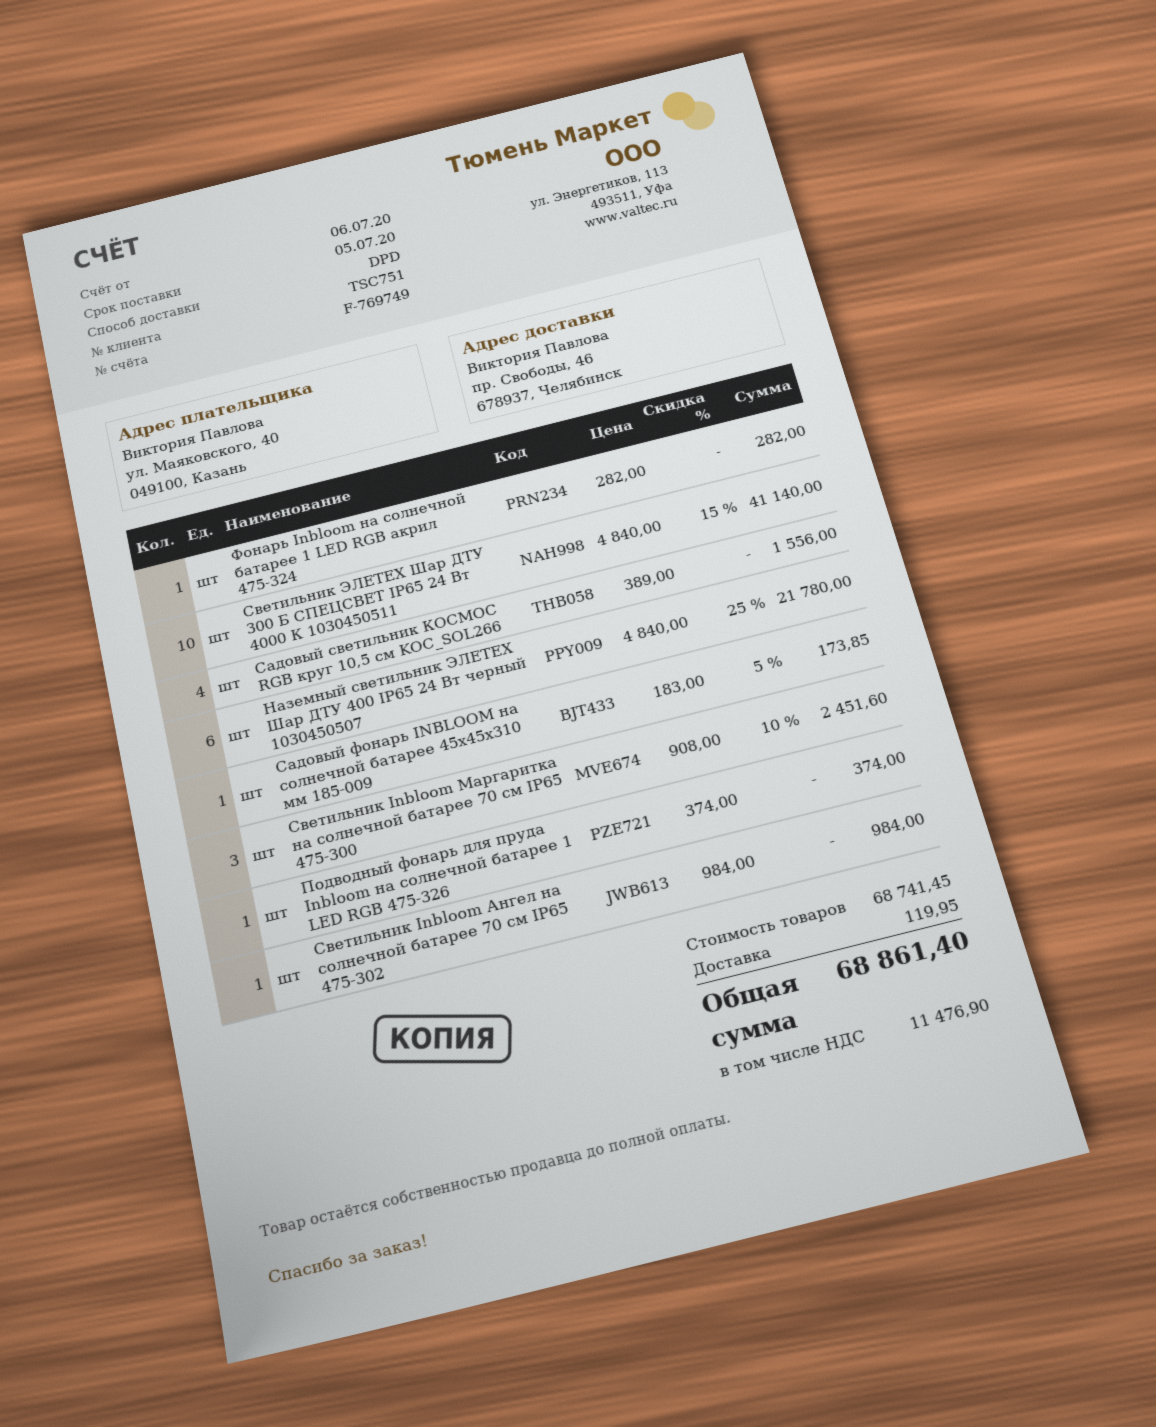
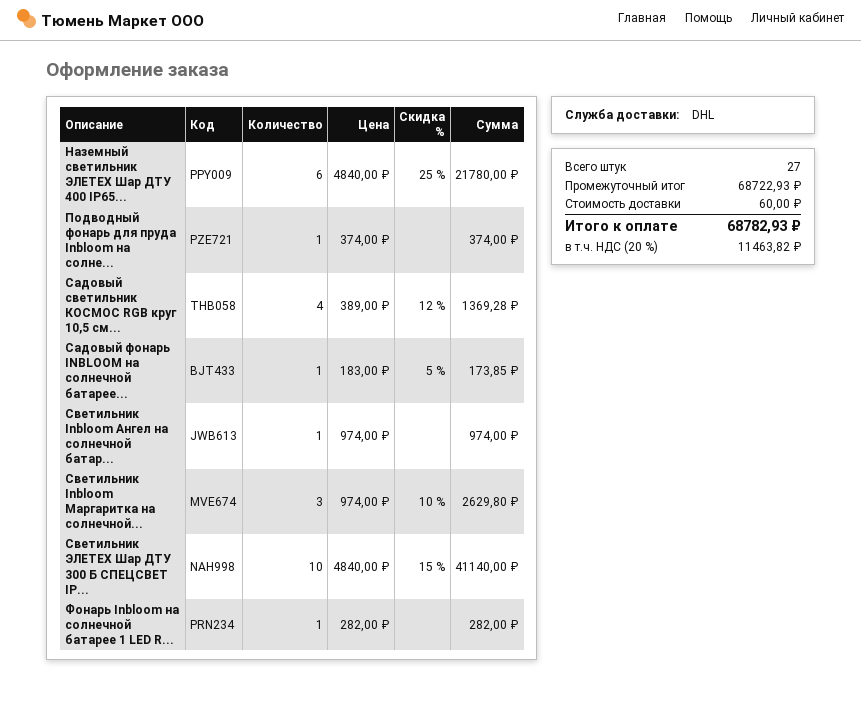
shipping method: DPD -> DHL
Садовый светильник КОСМОС RGB круг 10,5 см KOC_SOL266: 4 x 389.00 = 1556.00 -> 4 x 389.00 - 12% = 1369.28
Светильник Inbloom Маргаритка на солнечной батарее 70 см IP65 475-300: 3 x 908.00 - 10% = 2451.60 -> 3 x 974.00 - 10% = 2629.80
Светильник Inbloom Ангел на солнечной батарее 70 см IP65 475-302: 1 x 984.00 = 984.00 -> 1 x 974.00 = 974.00
subtotal: 68741.45 -> 68722.93
shipping: 119.95 -> 60.00
tax: 11476.90 -> 11463.82
total: 68861.40 -> 68782.93

